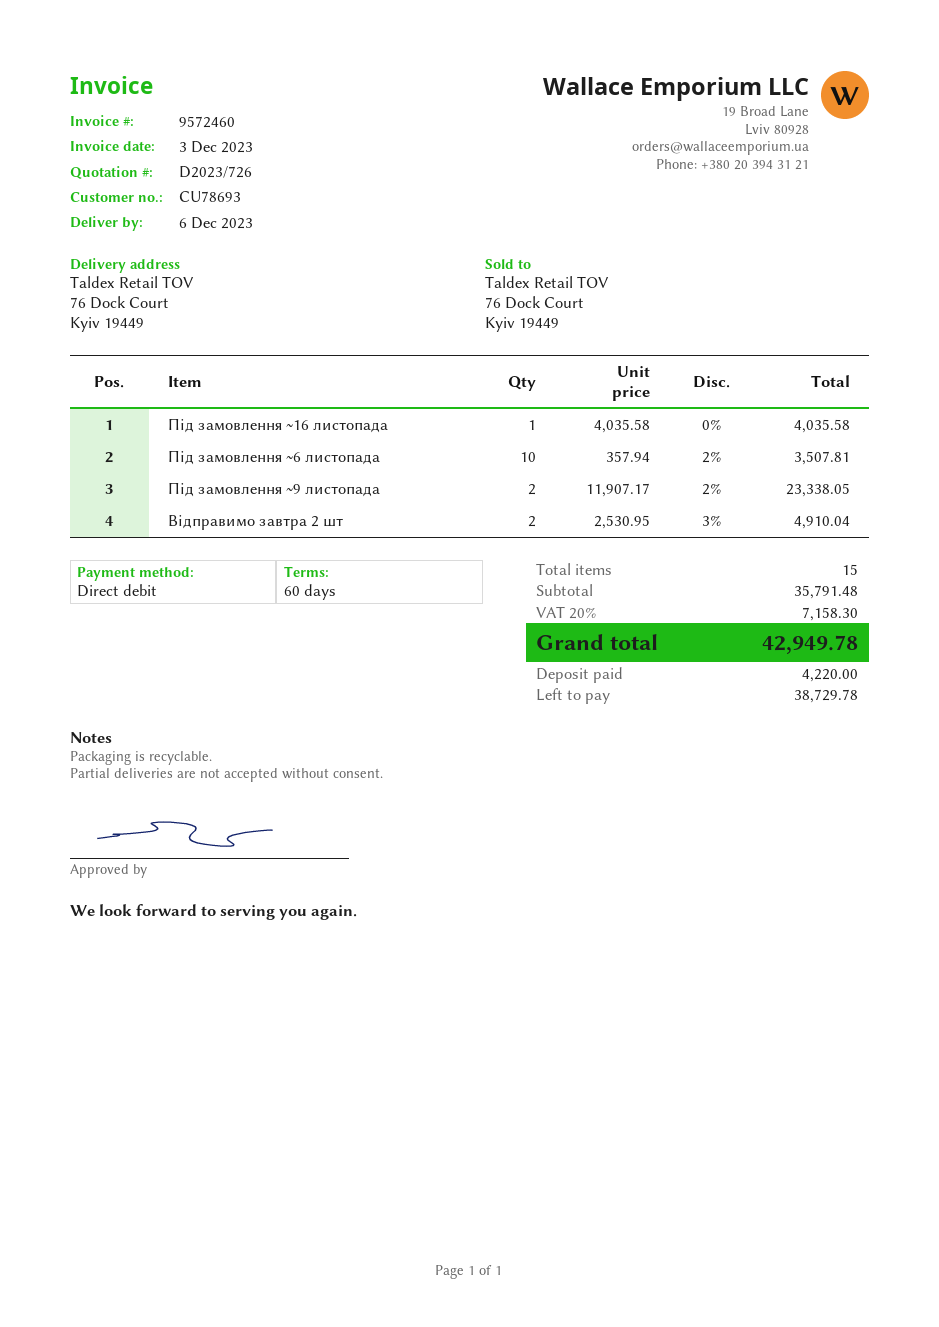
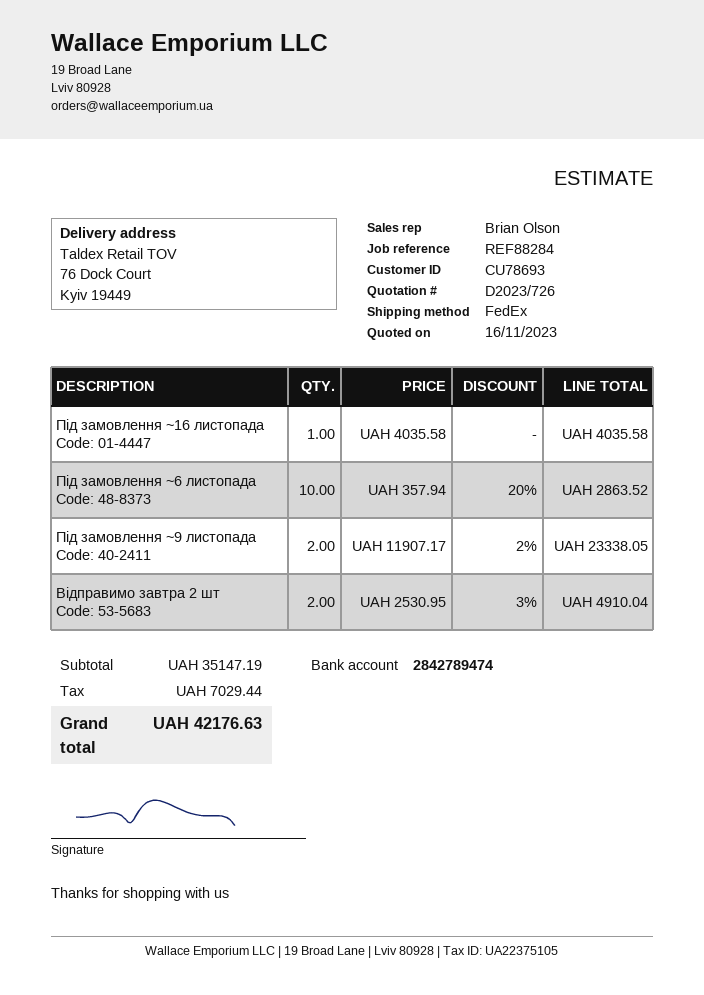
Під замовлення ~6 листопада: 10 x 357.94 - 2% = 3507.81 -> 10 x 357.94 - 20% = 2863.52
subtotal: 35791.48 -> 35147.19
tax: 7158.30 -> 7029.44
total: 42949.78 -> 42176.63

